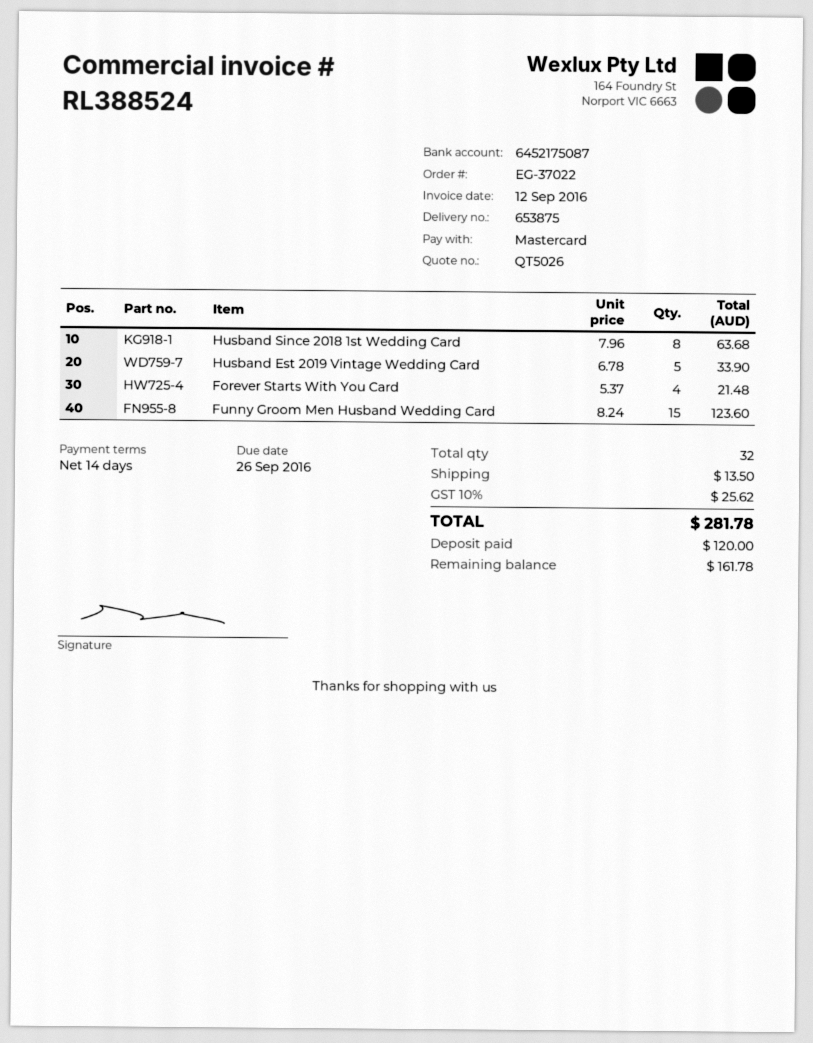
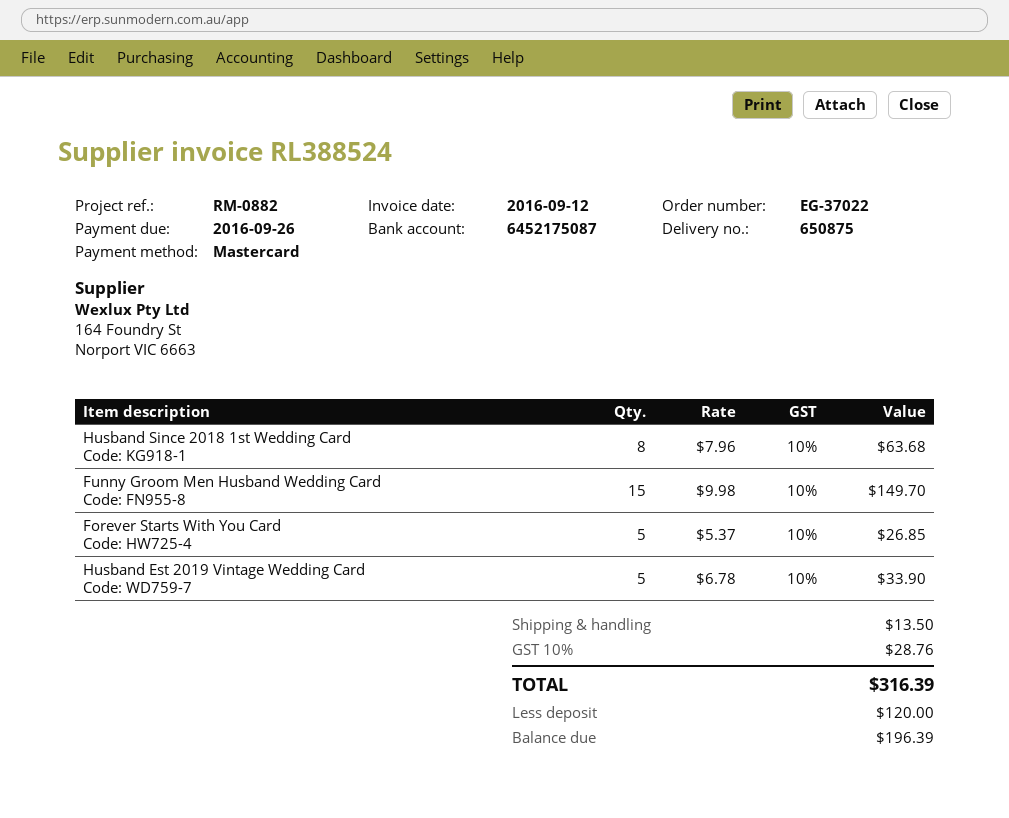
delivery note number: 653875 -> 650875
Forever Starts With You Card: 4 x 5.37 = 21.48 -> 5 x 5.37 = 26.85
Funny Groom Men Husband Wedding Card: 15 x 8.24 = 123.60 -> 15 x 9.98 = 149.70
tax: 10% = 25.62 -> 10% = 28.76
total: 281.78 -> 316.39
balance: 161.78 -> 196.39

